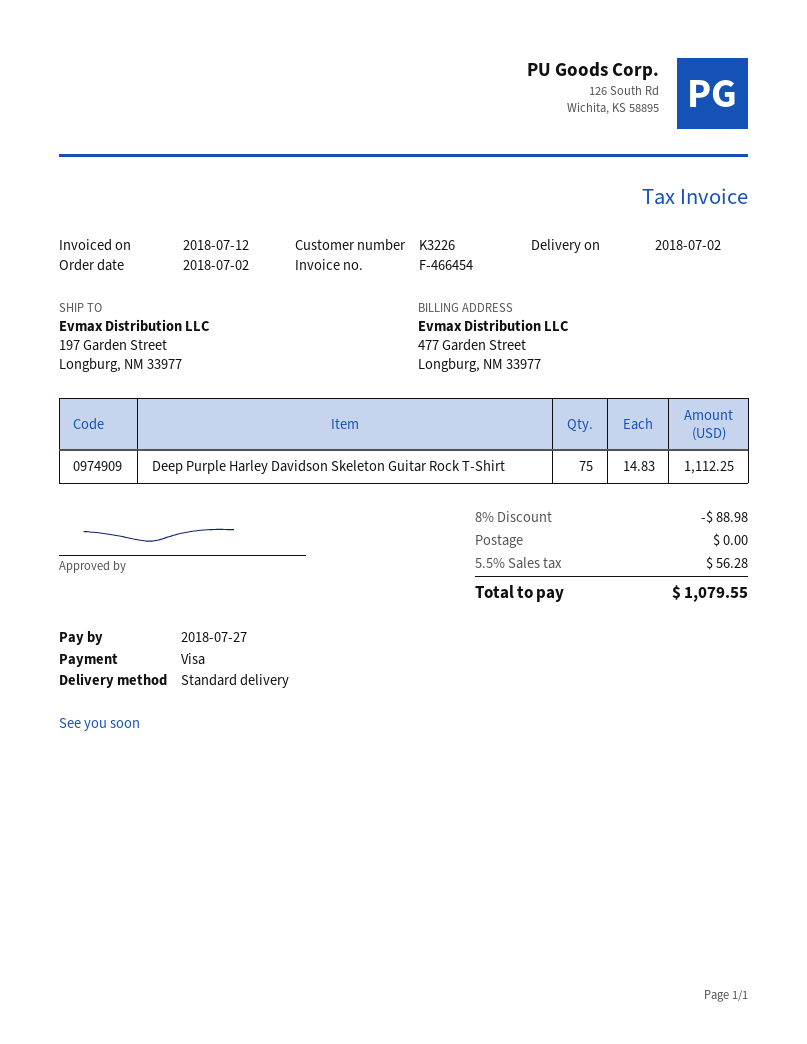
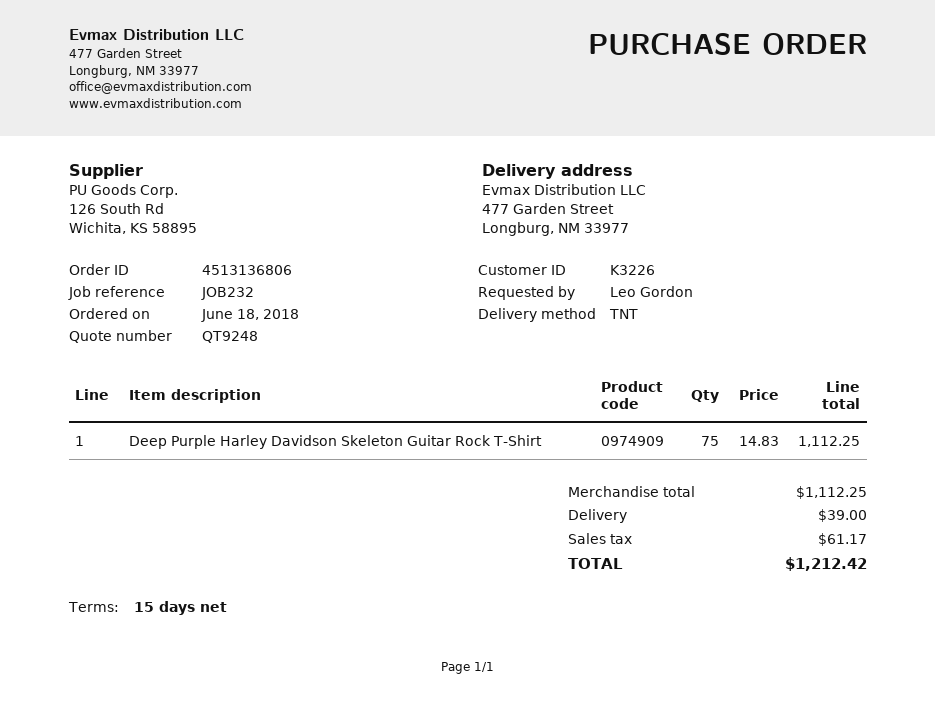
order date: 2018-07-02 -> 2018-06-18
shipping method: standard -> TNT
ship to: 197 Garden Street, Longburg, NM 33977 -> 477 Garden Street, Longburg, NM 33977
discount: 8% = 88.98 -> none
shipping: 0.00 -> 39.00
tax: 56.28 -> 61.17
total: 1079.55 -> 1212.42

